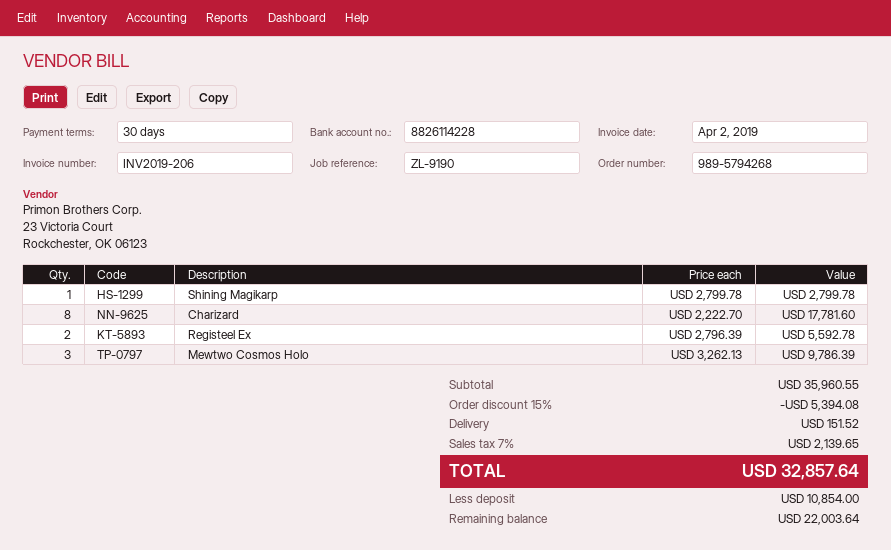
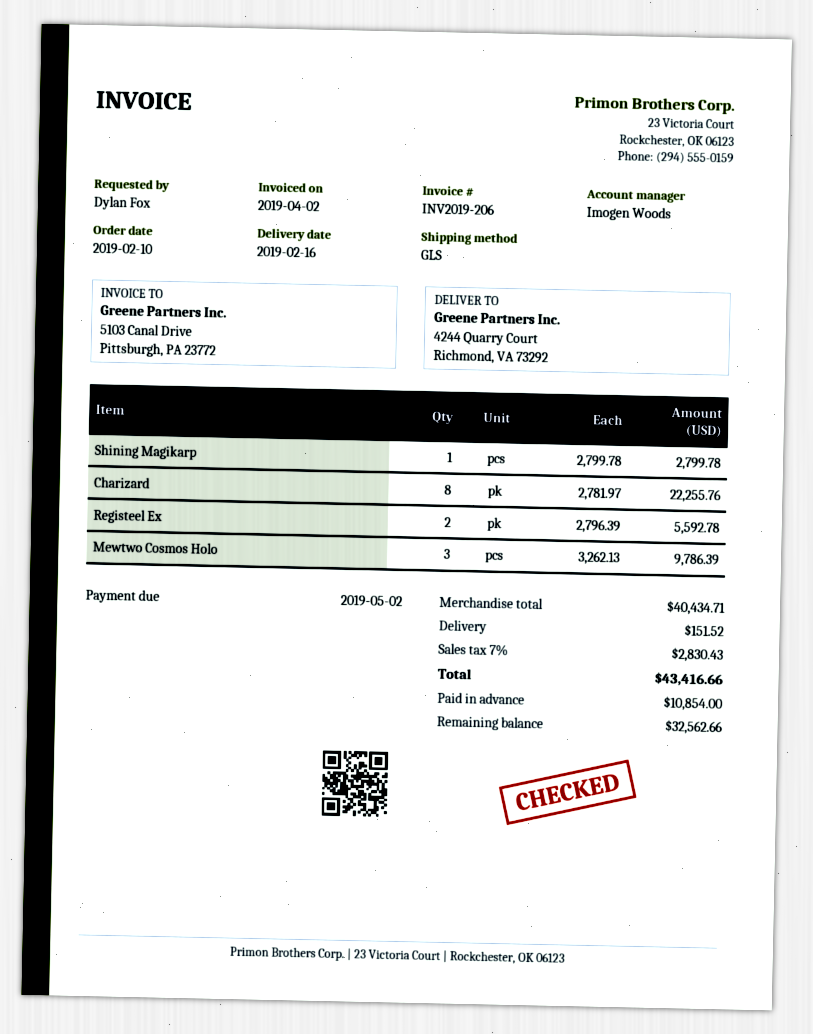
Charizard: 8 x 2222.70 = 17781.60 -> 8 x 2781.97 = 22255.76
subtotal: 35960.55 -> 40434.71
discount: 15% = 5394.08 -> none
tax: 7% = 2139.65 -> 7% = 2830.43
total: 32857.64 -> 43416.66
balance: 22003.64 -> 32562.66

